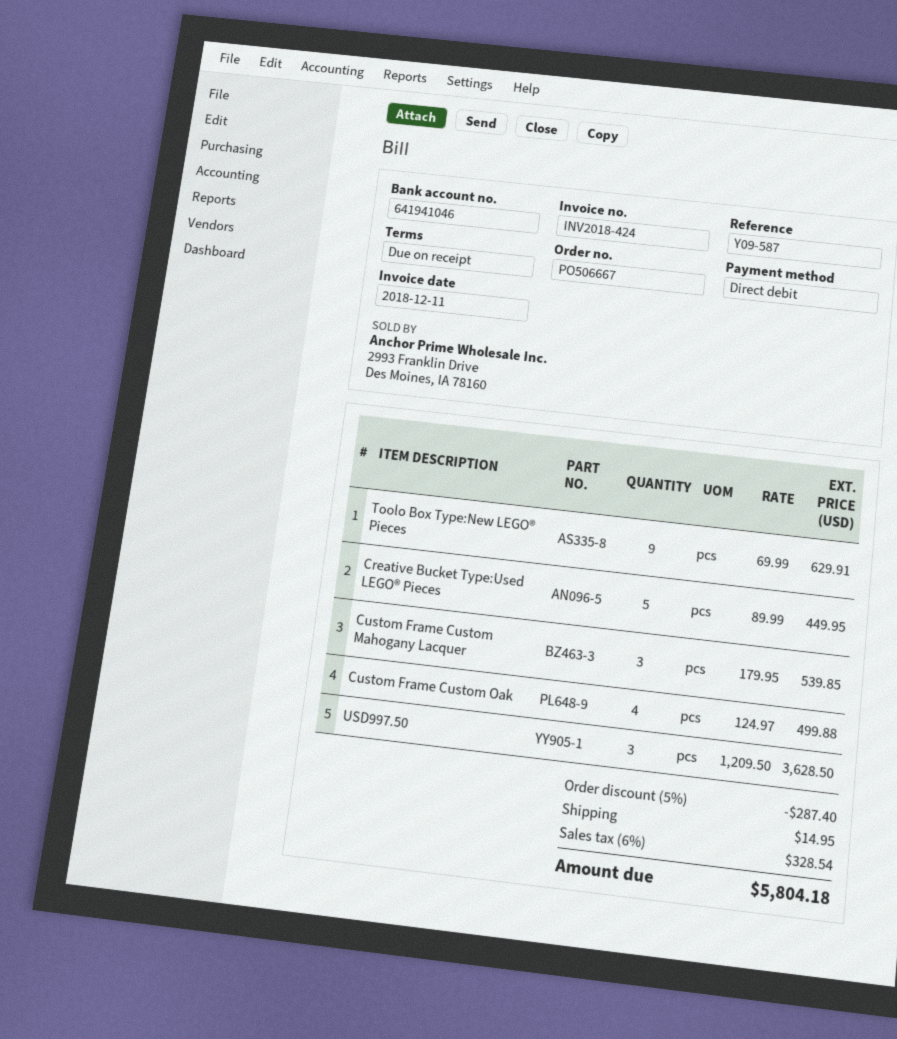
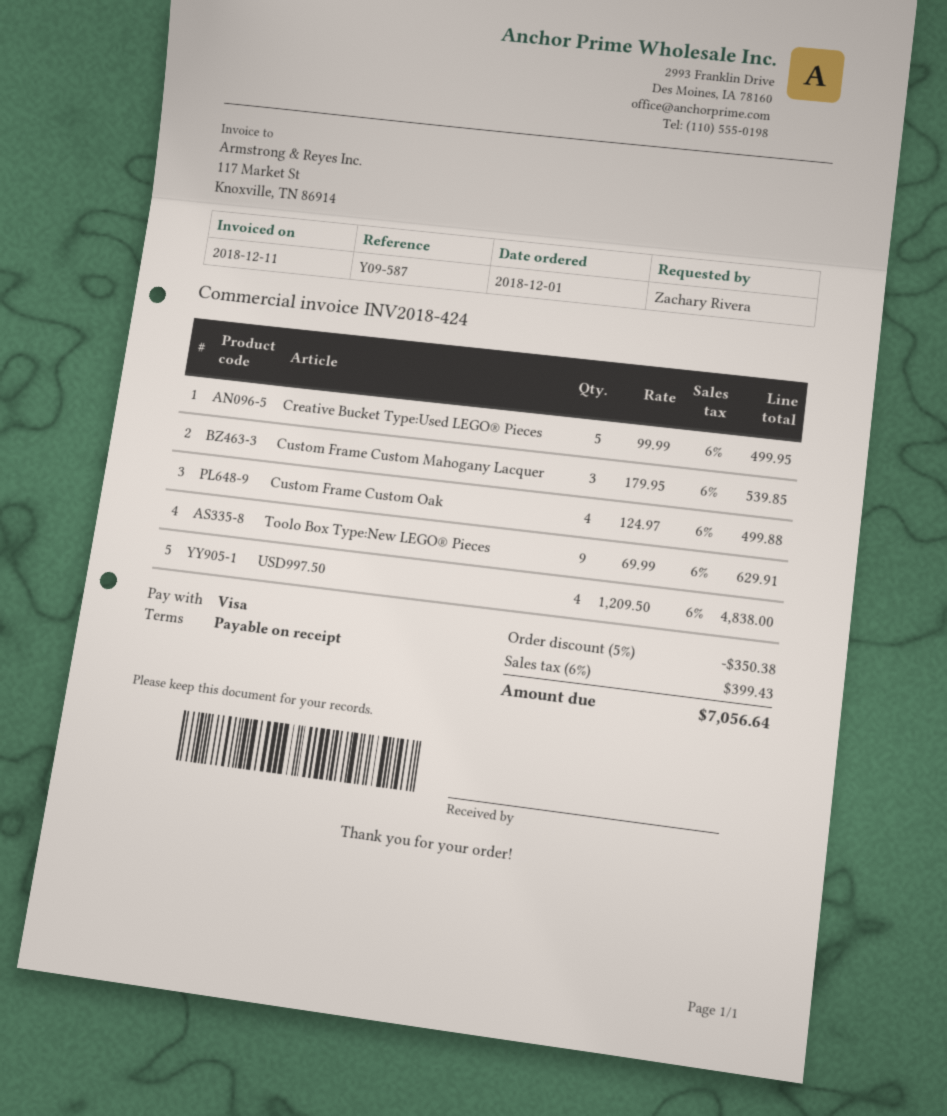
payment method: direct debit -> Visa
Creative Bucket Type:Used LEGO® Pieces: 5 x 89.99 = 449.95 -> 5 x 99.99 = 499.95
USD997.50: 3 x 1209.50 = 3628.50 -> 4 x 1209.50 = 4838.00
discount: 5% = 287.40 -> 5% = 350.38
shipping: 14.95 -> none
tax: 6% = 328.54 -> 6% = 399.43
total: 5804.18 -> 7056.64

